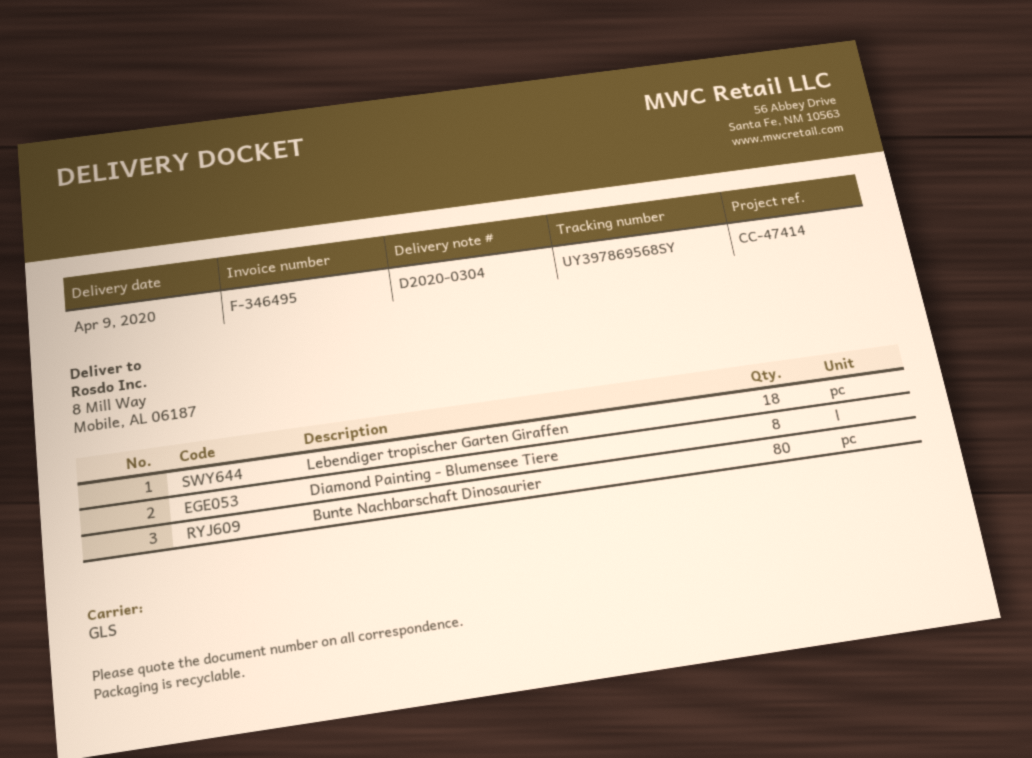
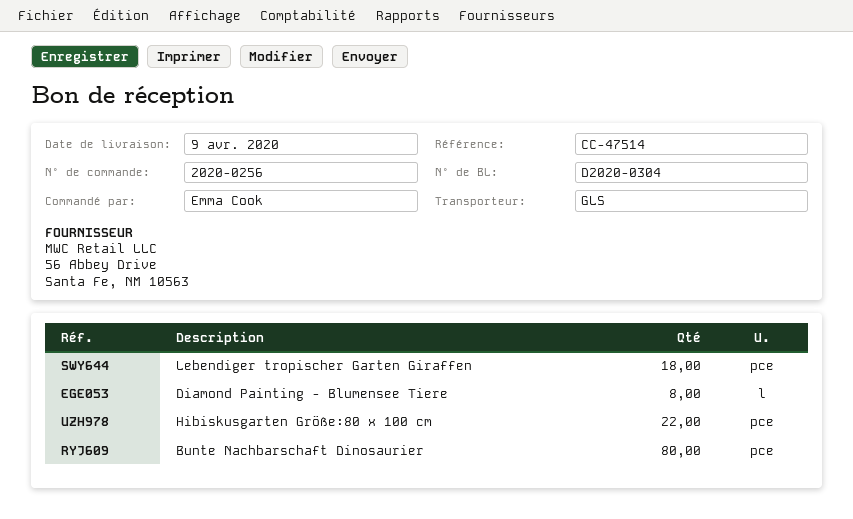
reference: CC-47414 -> CC-47514
Hibiskusgarten Größe:80 x 100 cm: none -> 22

